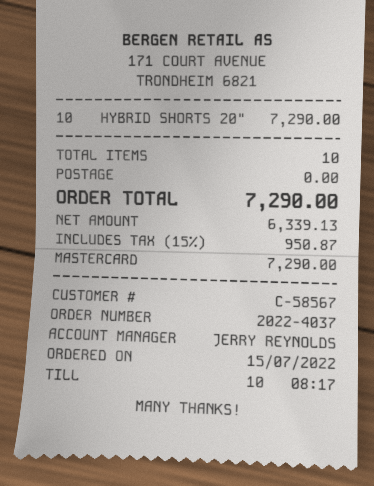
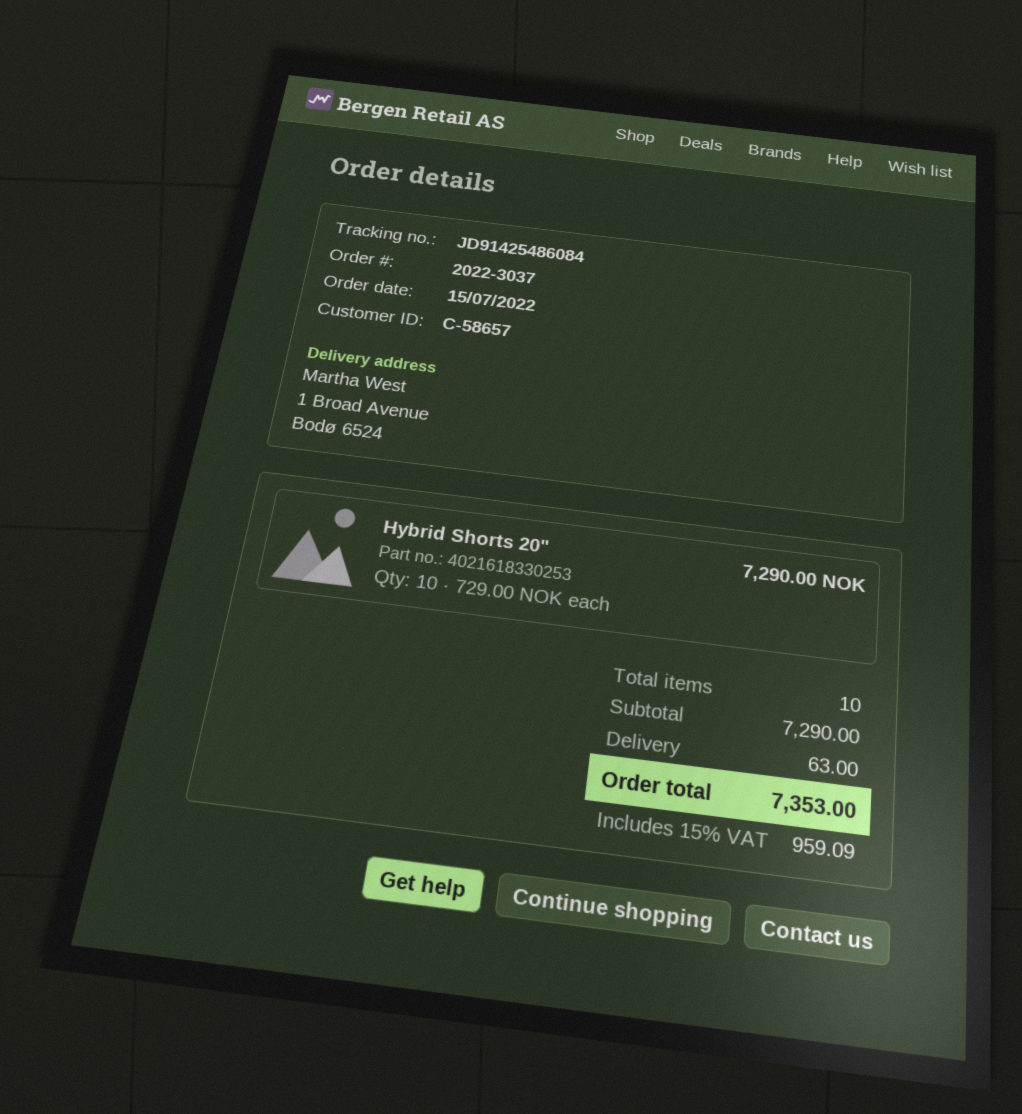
order number: 2022-4037 -> 2022-3037
customer number: C-58567 -> C-58657
shipping: 0.00 -> 63.00
tax: 15% = 950.87 -> 15% = 959.09
total: 7290.00 -> 7353.00

